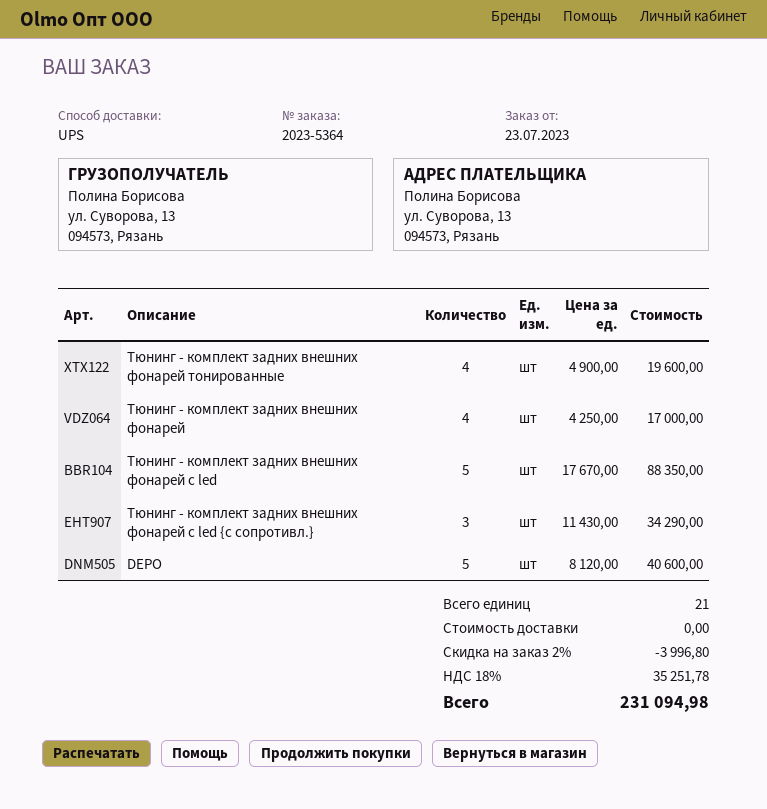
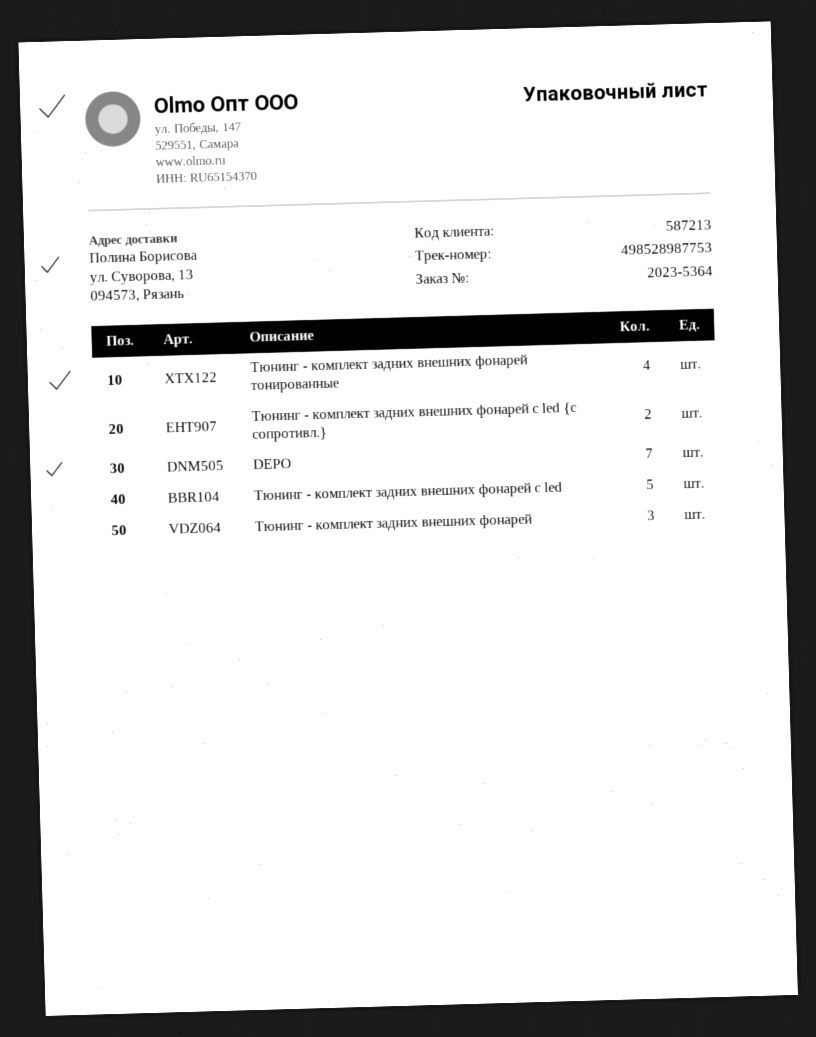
Тюнинг - комплект задних внешних фонарей: 4 -> 3
Тюнинг - комплект задних внешних фонарей с led {с сопротивл.}: 3 -> 2
DEPO: 5 -> 7

